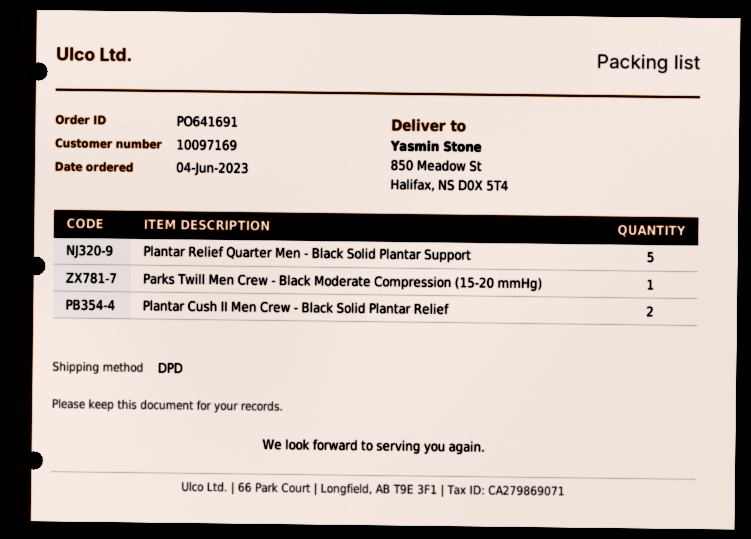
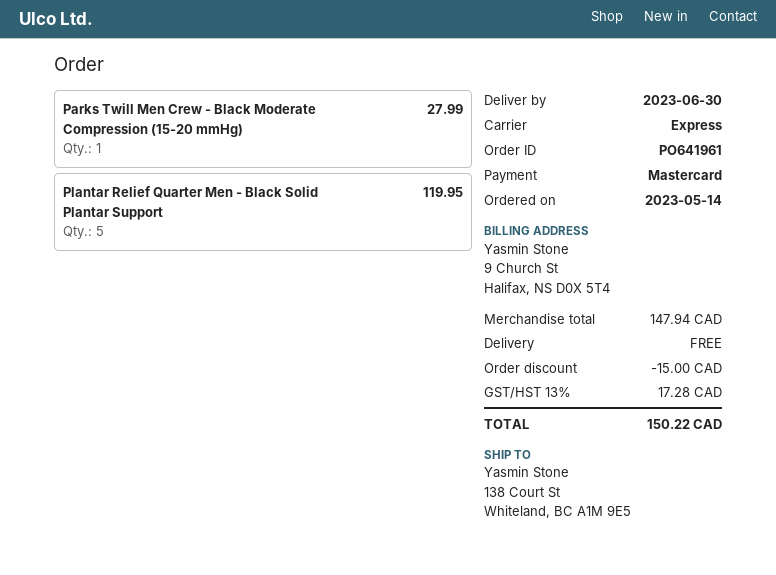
order number: PO641691 -> PO641961
order date: 2023-06-04 -> 2023-05-14
shipping method: DPD -> express
ship to: 850 Meadow St, Halifax, NS D0X 5T4 -> 138 Court St, Whiteland, BC A1M 9E5
Plantar Cush II Men Crew - Black Solid Plantar Relief: 2 -> none

